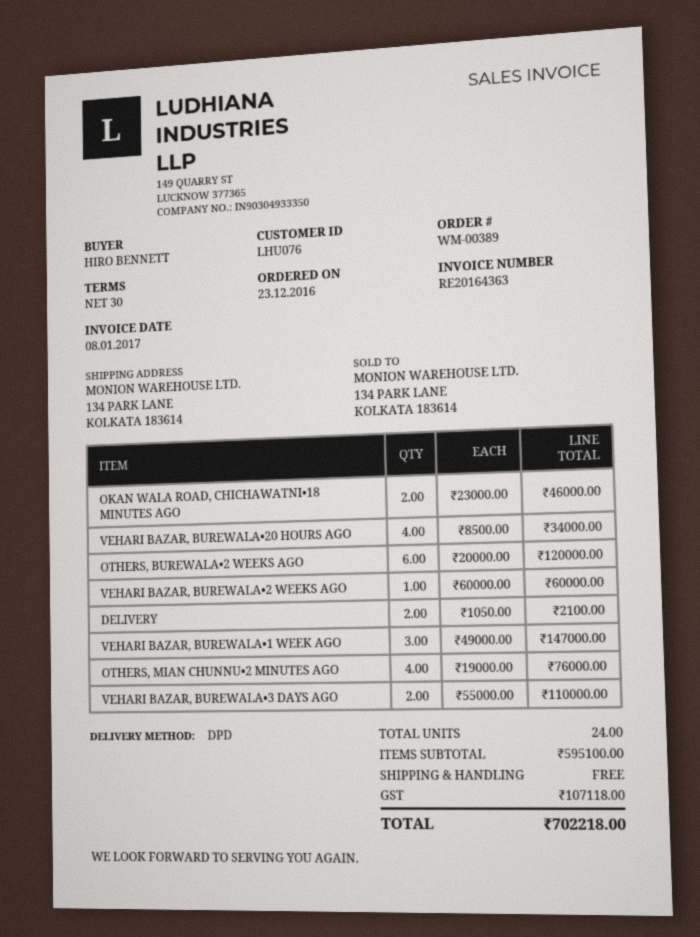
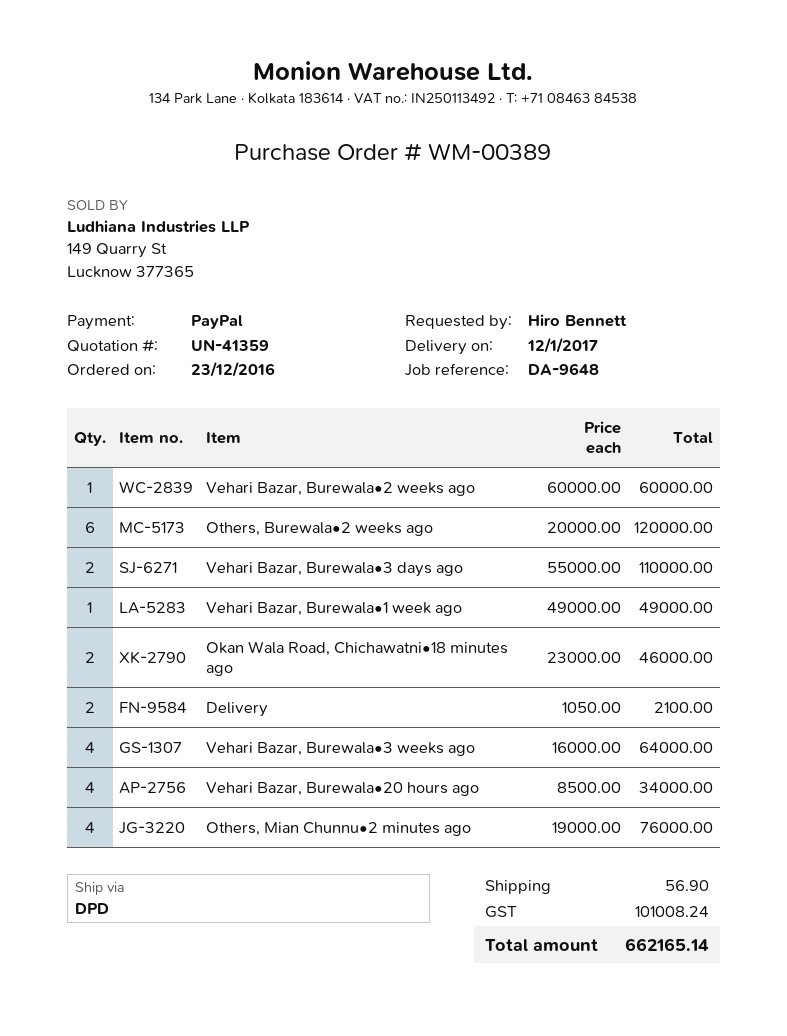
VEHARI BAZAR, BUREWALA•1 WEEK AGO: 3 x 49000.00 = 147000.00 -> 1 x 49000.00 = 49000.00
Vehari Bazar, Burewala•3 weeks ago: none -> 4 x 16000.00 = 64000.00
shipping: 0.00 -> 56.90
tax: 107118.00 -> 101008.24
total: 702218.00 -> 662165.14

